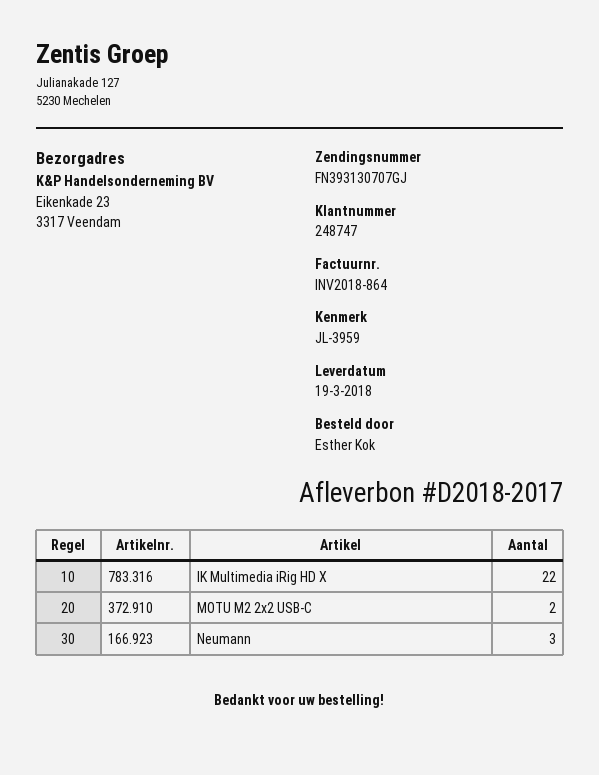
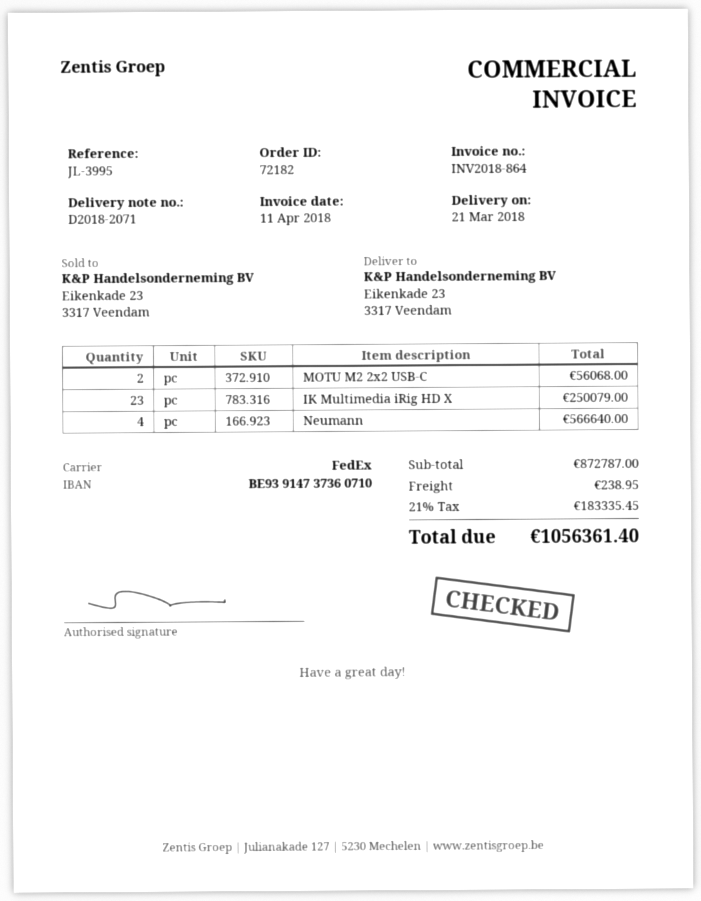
delivery note number: D2018-2017 -> D2018-2071
delivery date: 2018-03-19 -> 2018-03-21
reference: JL-3959 -> JL-3995
IK Multimedia iRig HD X: 22 -> 23
Neumann: 3 -> 4

